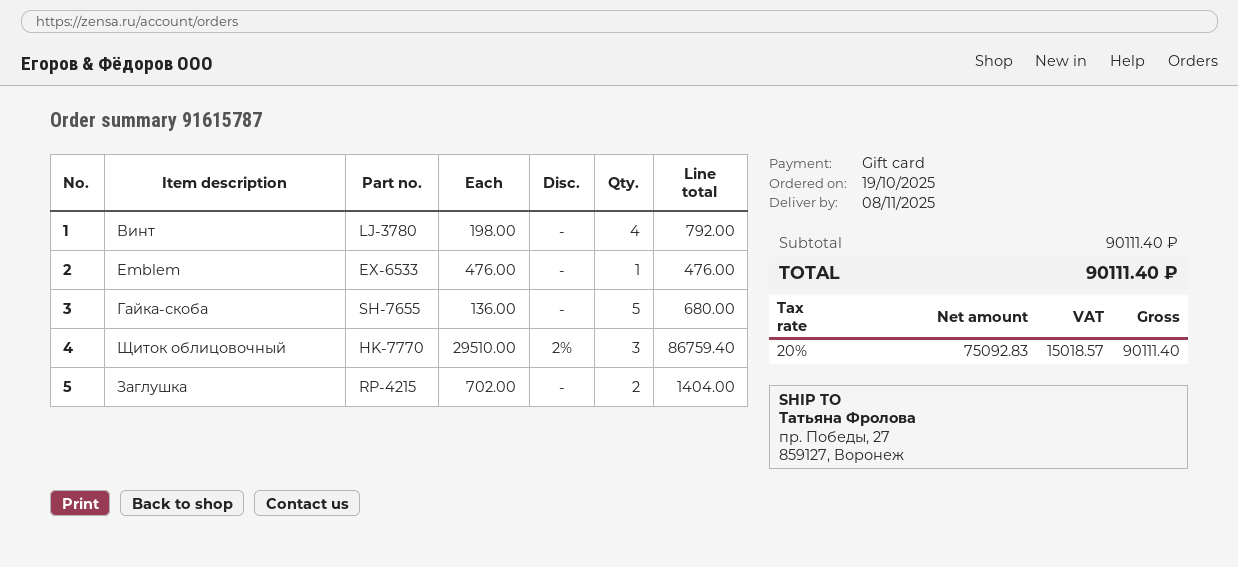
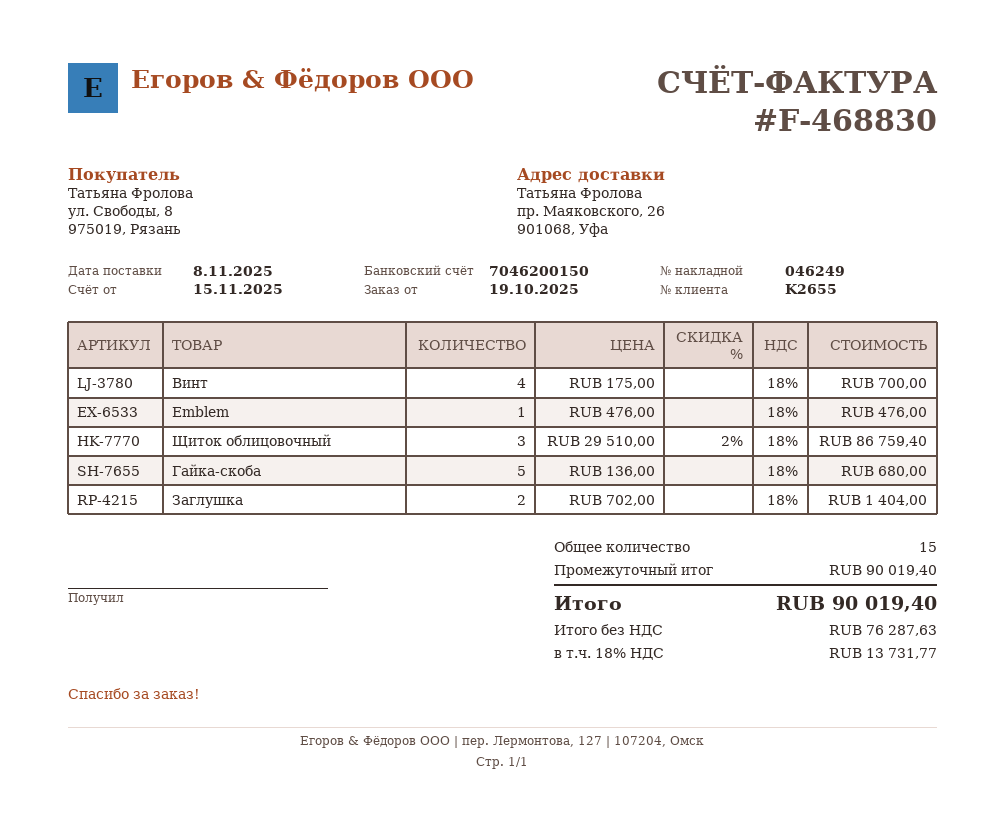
ship to: пр. Победы, 27, 859127, Воронеж -> пр. Маяковского, 26, 901068, Уфа
Винт: 4 x 198.00 = 792.00 -> 4 x 175.00 = 700.00
subtotal: 90111.40 -> 90019.40
net: 75092.83 -> 76287.63
tax: 20% = 15018.57 -> 18% = 13731.77
total: 90111.40 -> 90019.40

